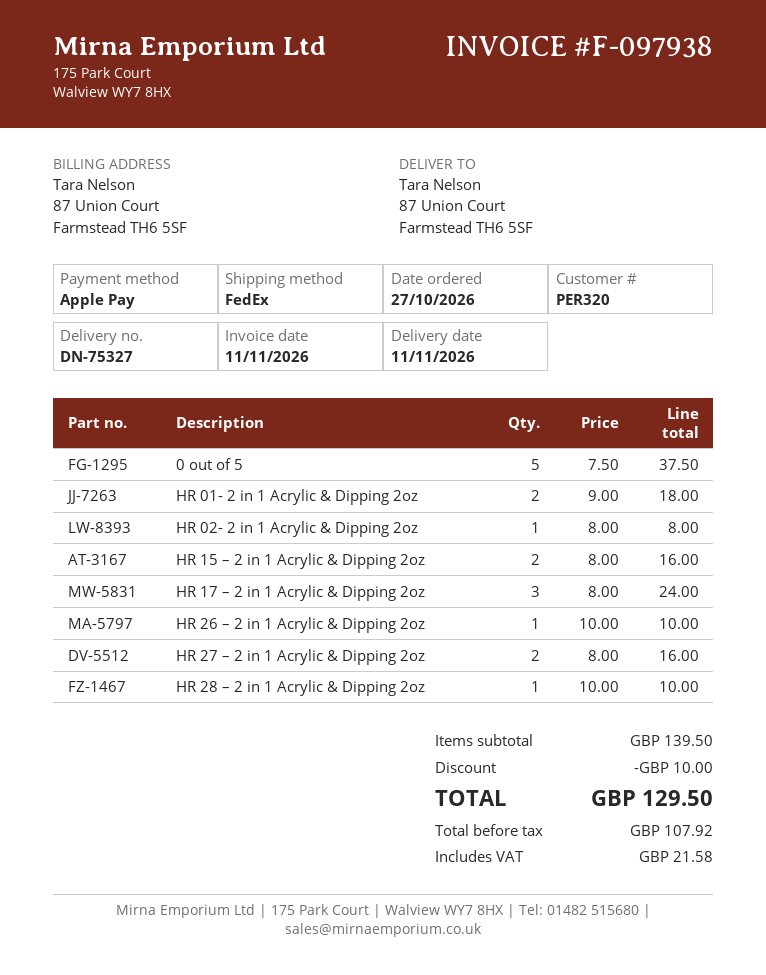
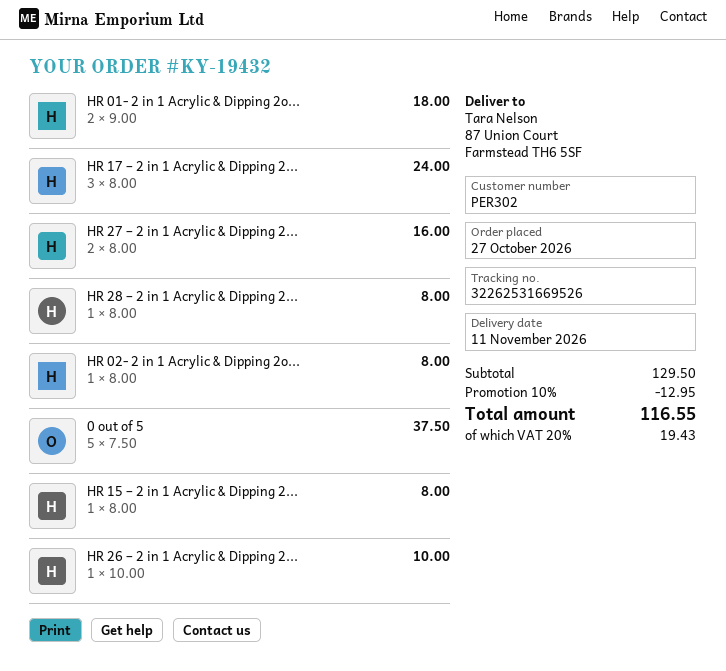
customer number: PER320 -> PER302
HR 15 – 2 in 1 Acrylic & Dipping 2oz: 2 x 8.00 = 16.00 -> 1 x 8.00 = 8.00
HR 28 – 2 in 1 Acrylic & Dipping 2oz: 1 x 10.00 = 10.00 -> 1 x 8.00 = 8.00
subtotal: 139.50 -> 129.50
discount: 10.00 -> 12.95
tax: 21.58 -> 19.43
total: 129.50 -> 116.55

